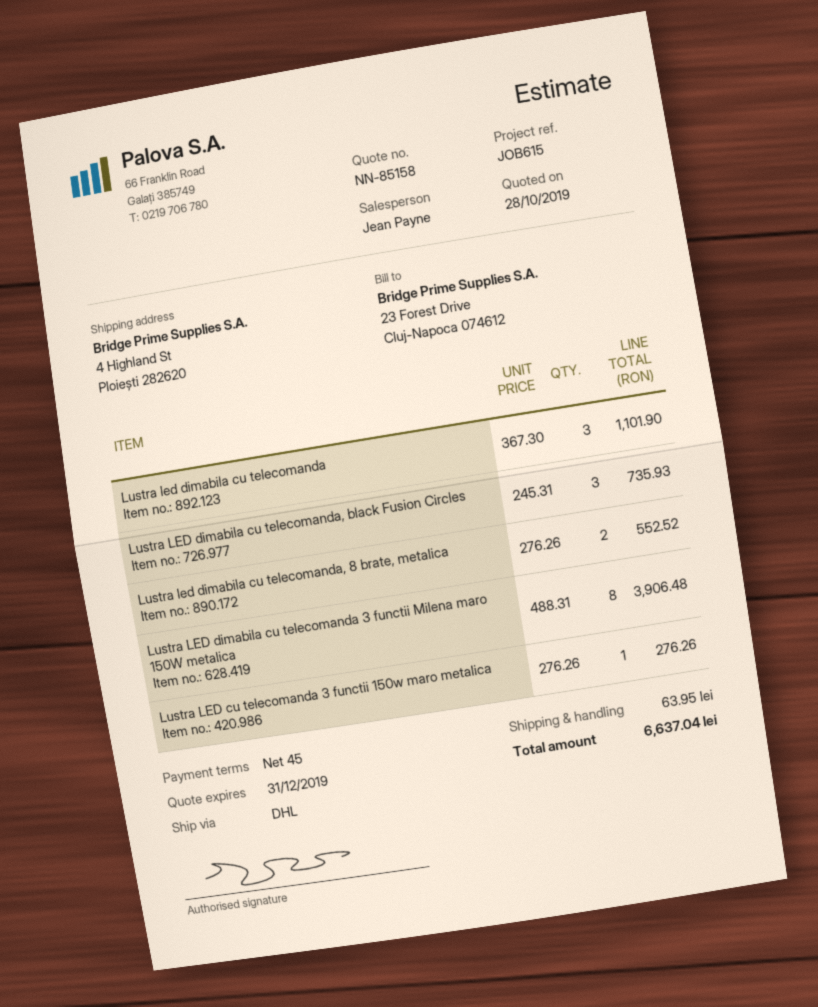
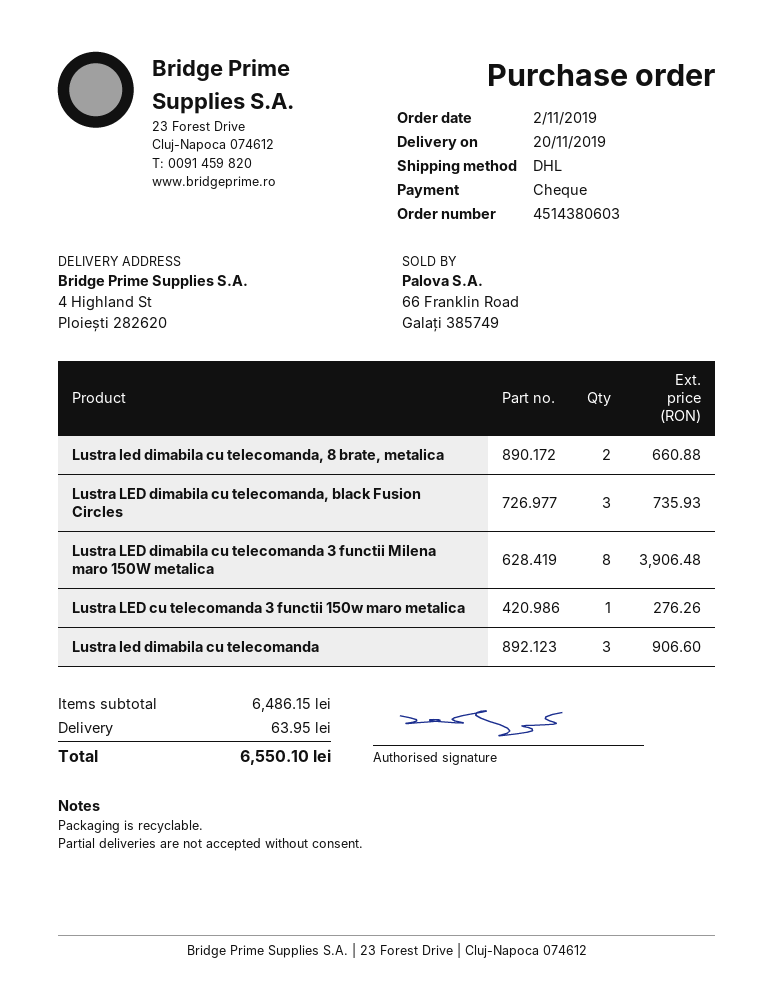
Lustra led dimabila cu telecomanda: 3 for 1101.90 -> 3 for 906.60
Lustra led dimabila cu telecomanda, 8 brate, metalica: 2 for 552.52 -> 2 for 660.88
total: 6637.04 -> 6550.10

